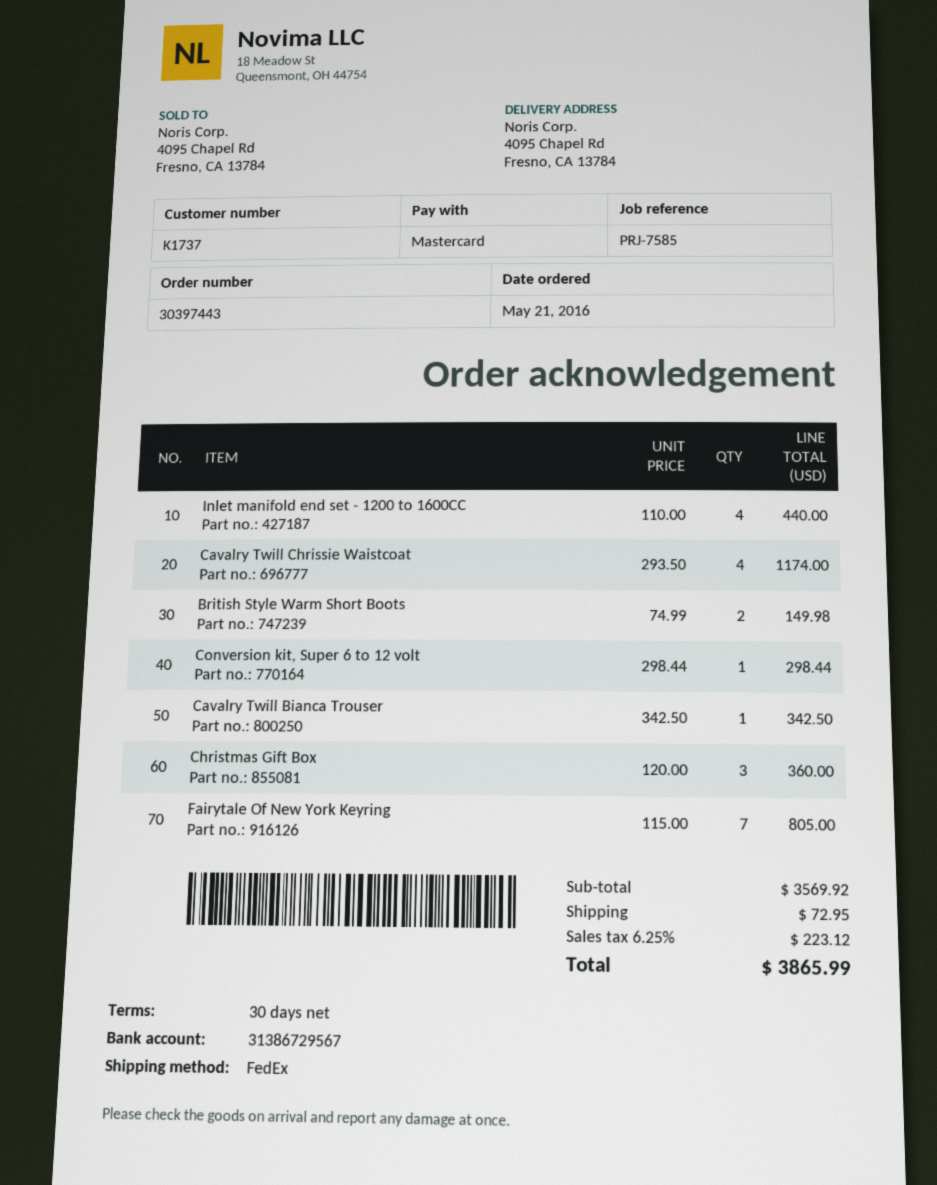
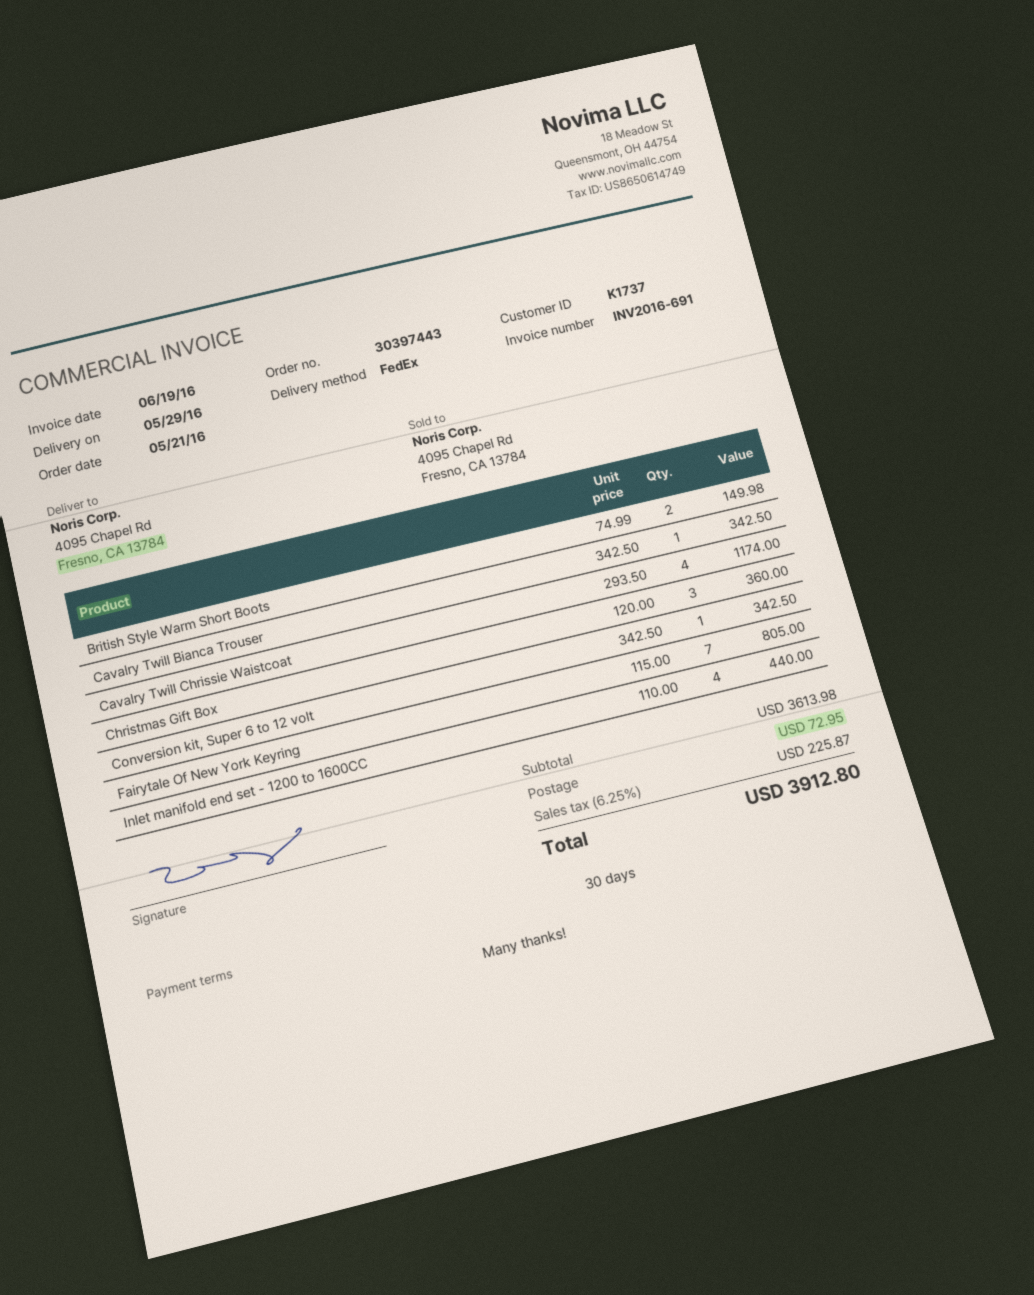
Conversion kit, Super 6 to 12 volt: 1 x 298.44 = 298.44 -> 1 x 342.50 = 342.50
subtotal: 3569.92 -> 3613.98
tax: 6.25% = 223.12 -> 6.25% = 225.87
total: 3865.99 -> 3912.80

